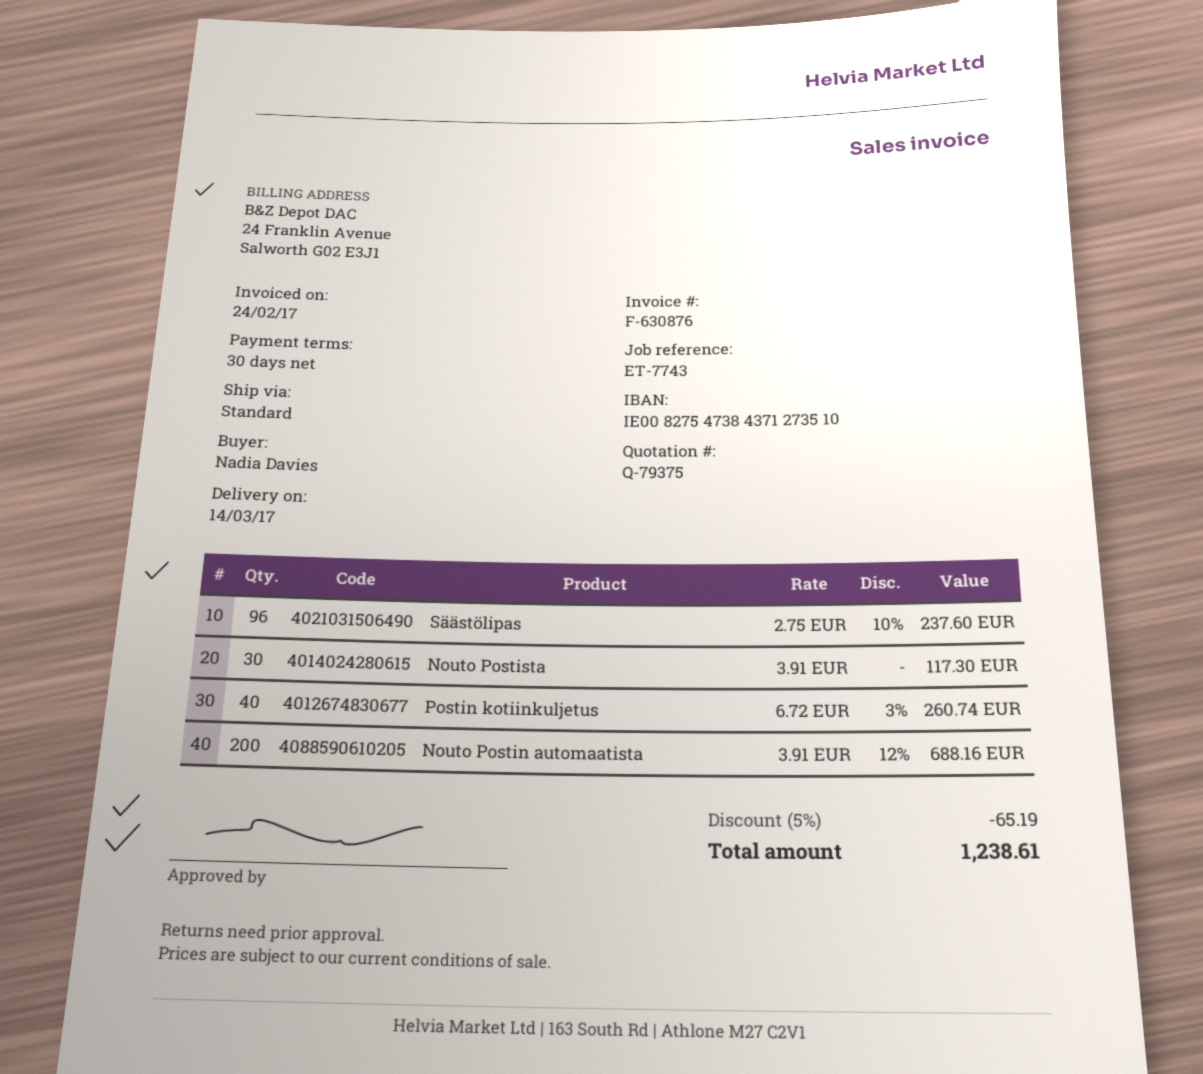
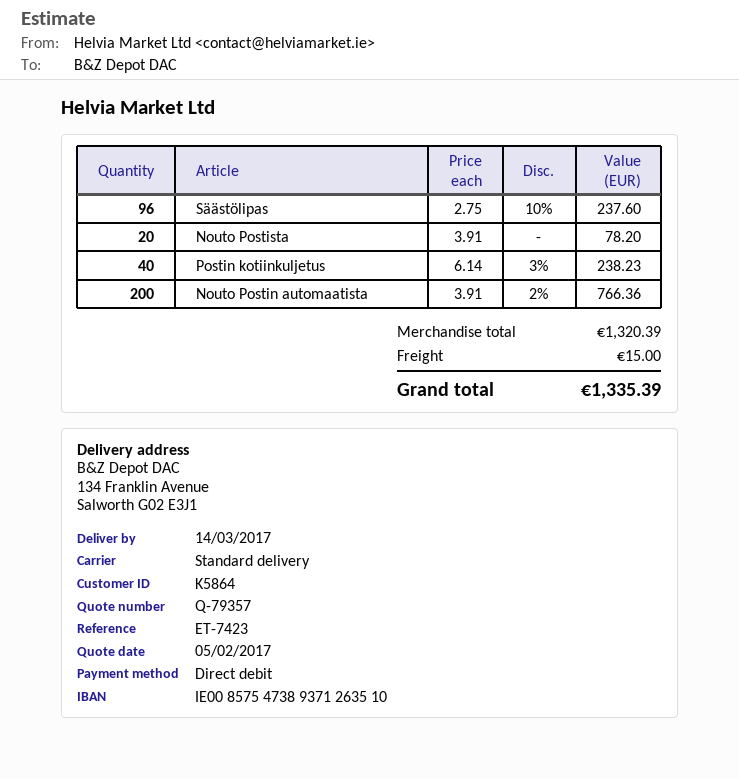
quote number: Q-79375 -> Q-79357
reference: ET-7743 -> ET-7423
bank account: IE00827547384371273510 -> IE00857547389371263510
Nouto Postista: 30 x 3.91 = 117.30 -> 20 x 3.91 = 78.20
Postin kotiinkuljetus: 40 x 6.72 - 3% = 260.74 -> 40 x 6.14 - 3% = 238.23
Nouto Postin automaatista: 200 x 3.91 - 12% = 688.16 -> 200 x 3.91 - 2% = 766.36
discount: 5% = 65.19 -> none
shipping: none -> 15.00
total: 1238.61 -> 1335.39

